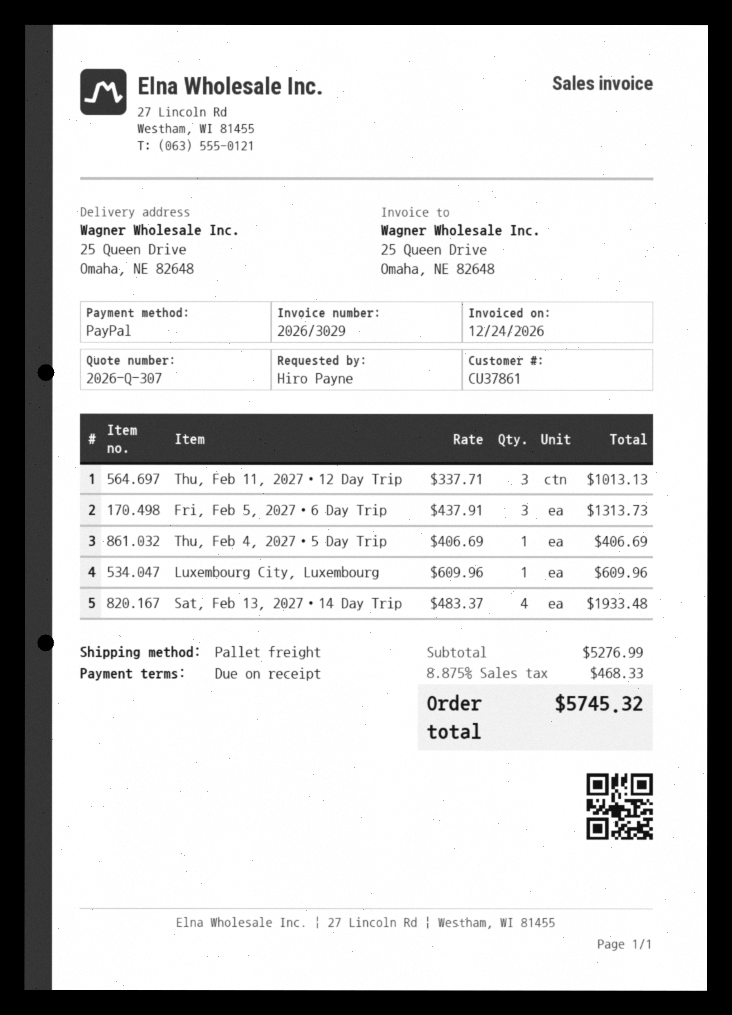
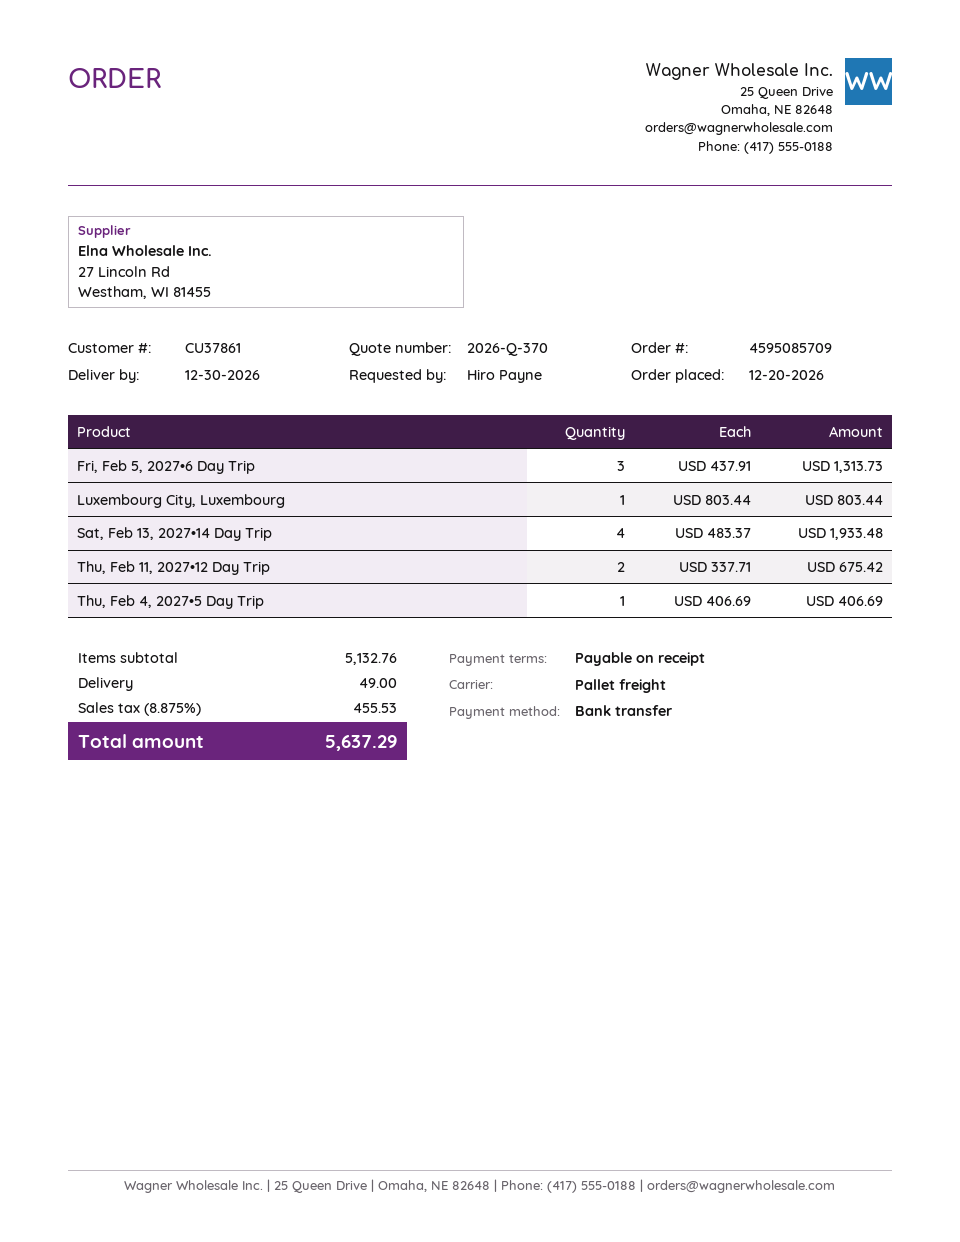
quote number: 2026-Q-307 -> 2026-Q-370
payment method: PayPal -> bank transfer
Thu, Feb 11, 2027•12 Day Trip: 3 x 337.71 = 1013.13 -> 2 x 337.71 = 675.42
Luxembourg City, Luxembourg: 1 x 609.96 = 609.96 -> 1 x 803.44 = 803.44
subtotal: 5276.99 -> 5132.76
shipping: none -> 49.00
tax: 8.875% = 468.33 -> 8.875% = 455.53
total: 5745.32 -> 5637.29

